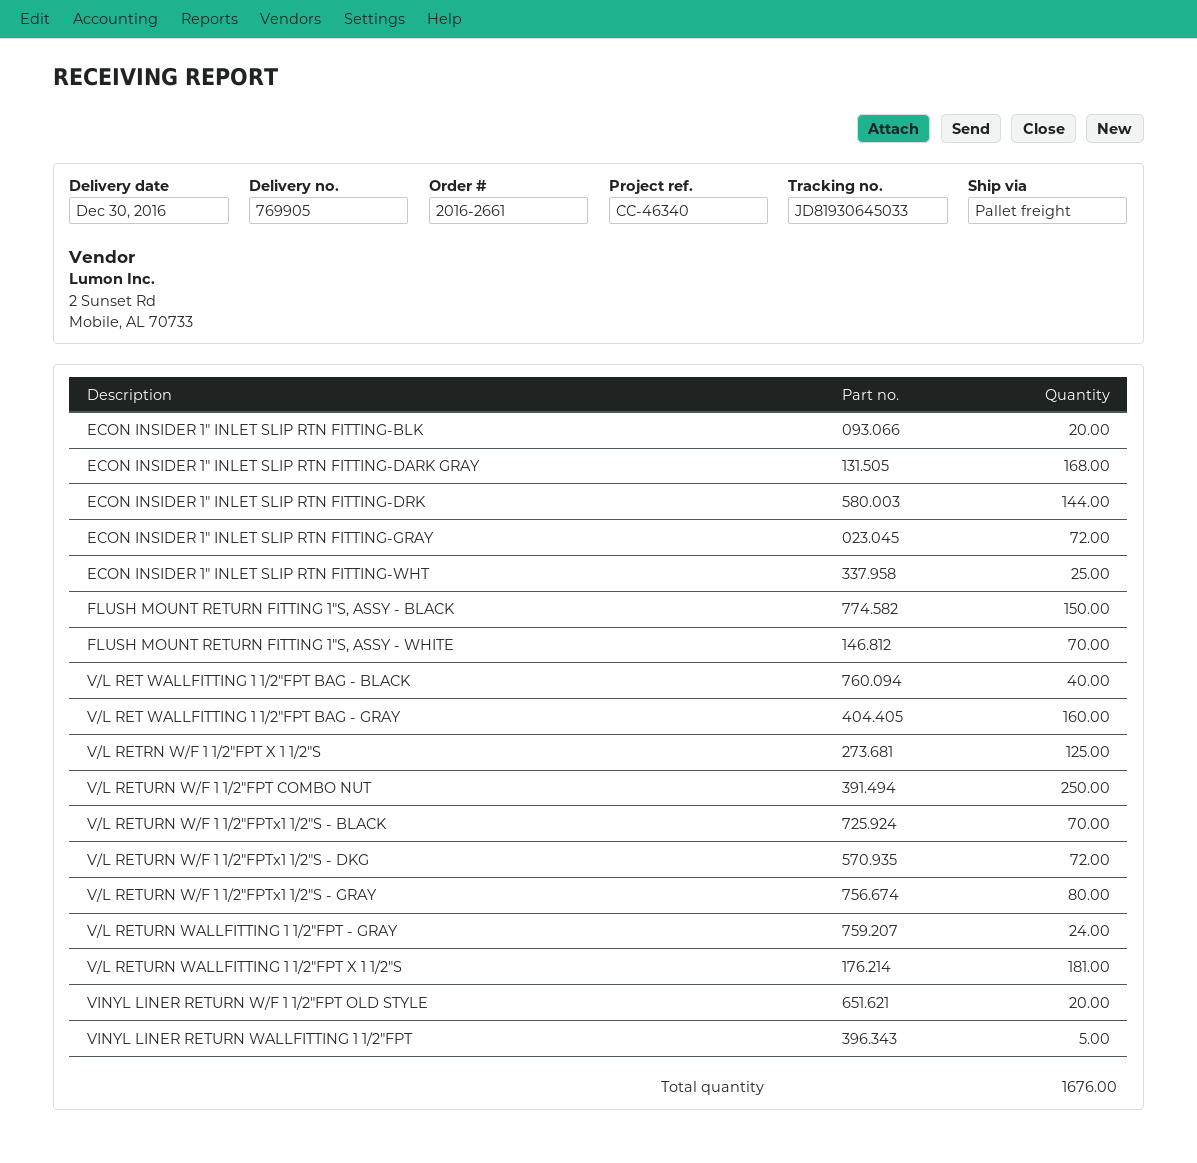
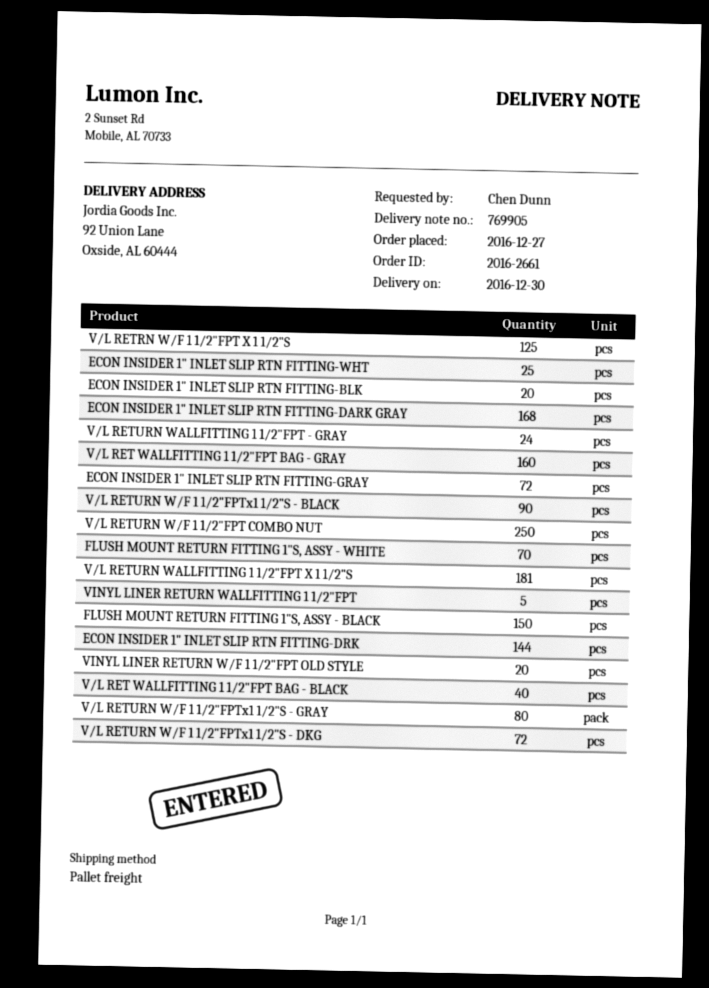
V/L RETURN W/F 1 1/2"FPTx1 1/2"S - BLACK: 70 -> 90

